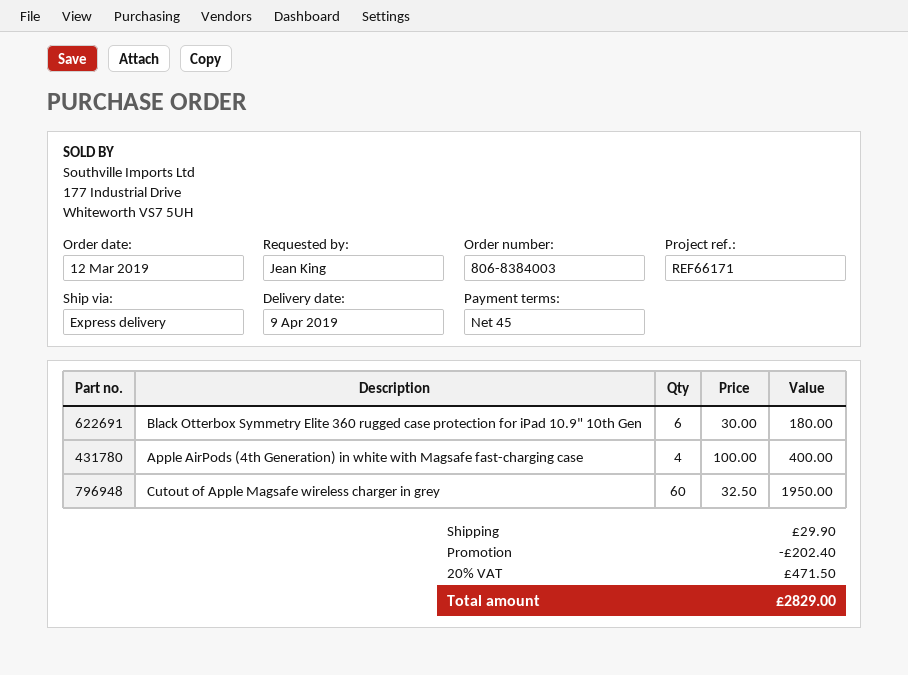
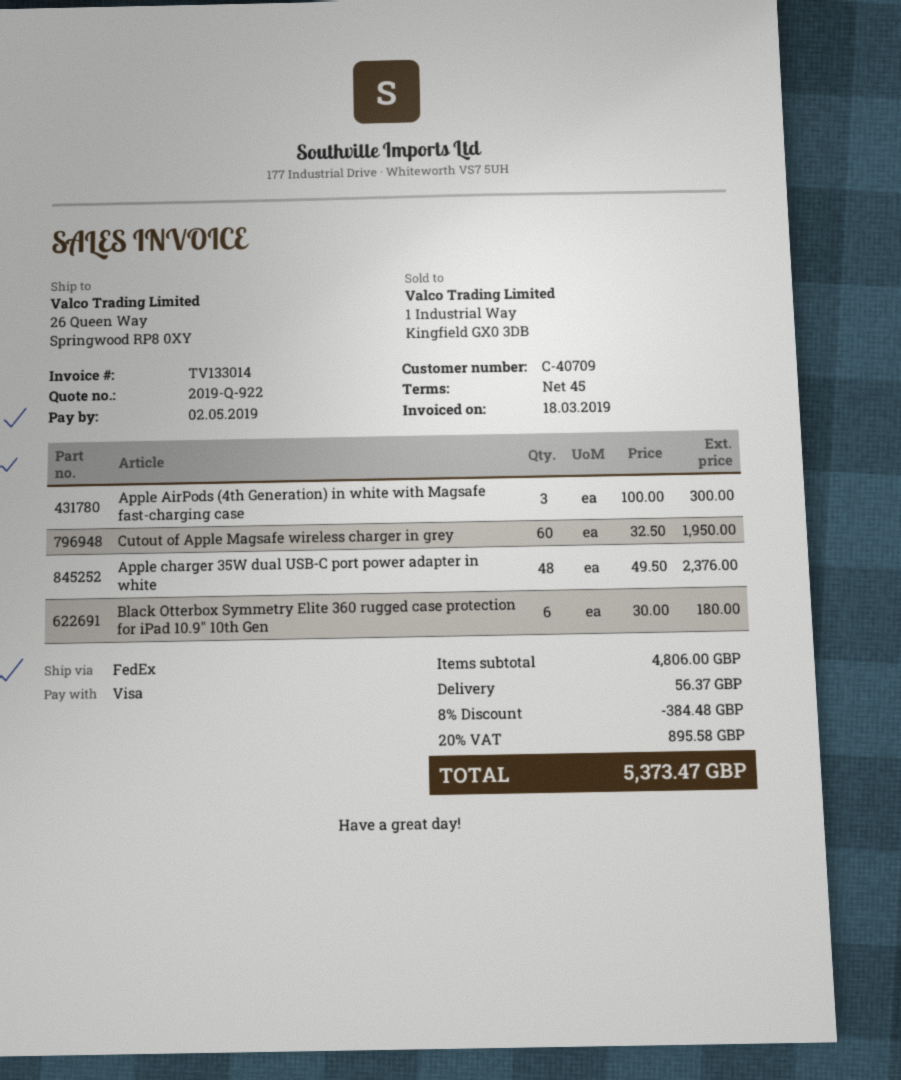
shipping method: express -> FedEx
Apple AirPods (4th Generation) in white with Magsafe fast-charging case: 4 x 100.00 = 400.00 -> 3 x 100.00 = 300.00
Apple charger 35W dual USB-C port power adapter in white: none -> 48 x 49.50 = 2376.00
discount: 202.40 -> 384.48
shipping: 29.90 -> 56.37
tax: 20% = 471.50 -> 20% = 895.58
total: 2829.00 -> 5373.47

